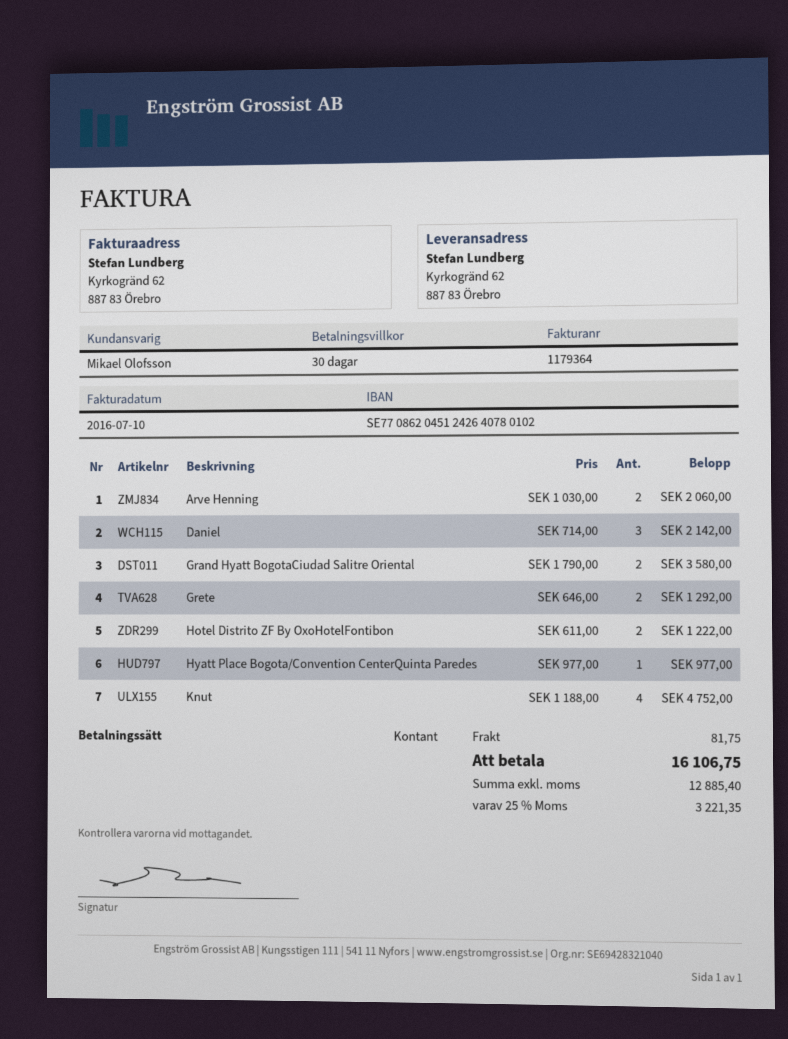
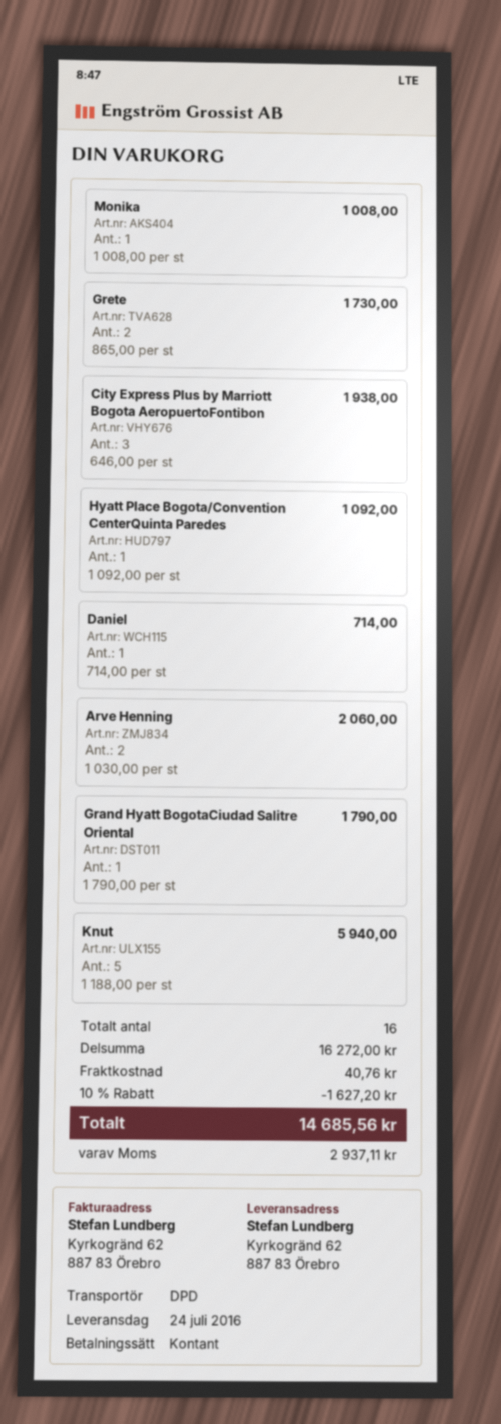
Daniel: 3 x 714.00 = 2142.00 -> 1 x 714.00 = 714.00
Grand Hyatt BogotaCiudad Salitre Oriental: 2 x 1790.00 = 3580.00 -> 1 x 1790.00 = 1790.00
Grete: 2 x 646.00 = 1292.00 -> 2 x 865.00 = 1730.00
Hotel Distrito ZF By OxoHotelFontibon: 2 x 611.00 = 1222.00 -> none
Hyatt Place Bogota/Convention CenterQuinta Paredes: 1 x 977.00 = 977.00 -> 1 x 1092.00 = 1092.00
Knut: 4 x 1188.00 = 4752.00 -> 5 x 1188.00 = 5940.00
Monika: none -> 1 x 1008.00 = 1008.00
City Express Plus by Marriott Bogota AeropuertoFontibon: none -> 3 x 646.00 = 1938.00
discount: none -> 10% = 1627.20
shipping: 81.75 -> 40.76
tax: 3221.35 -> 2937.11
total: 16106.75 -> 14685.56

